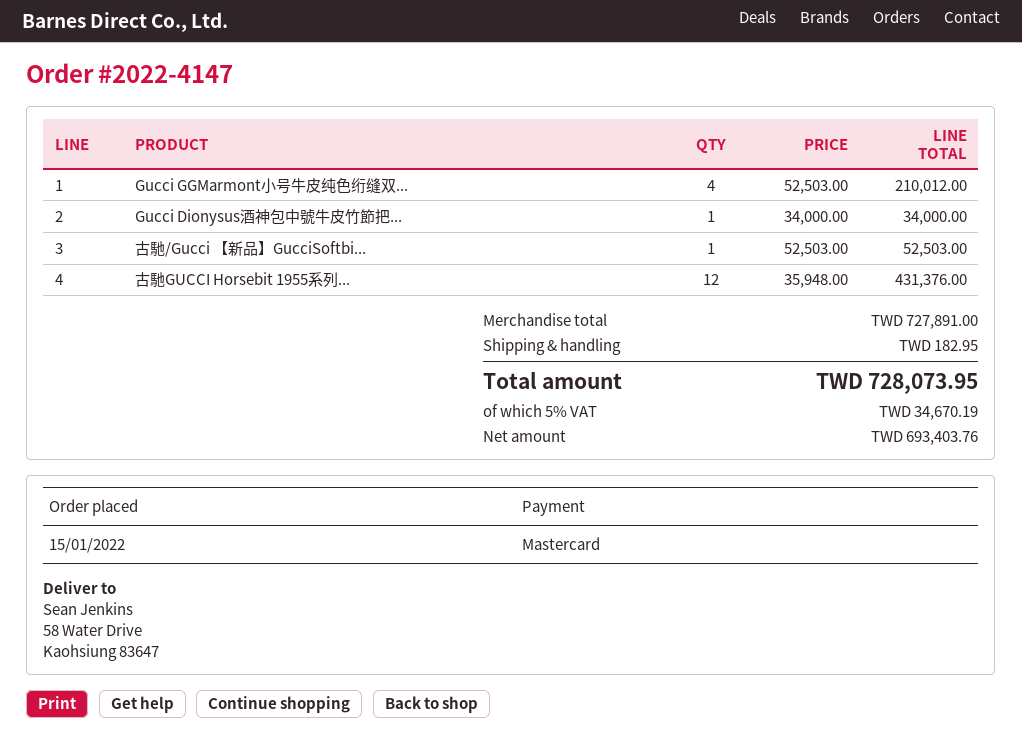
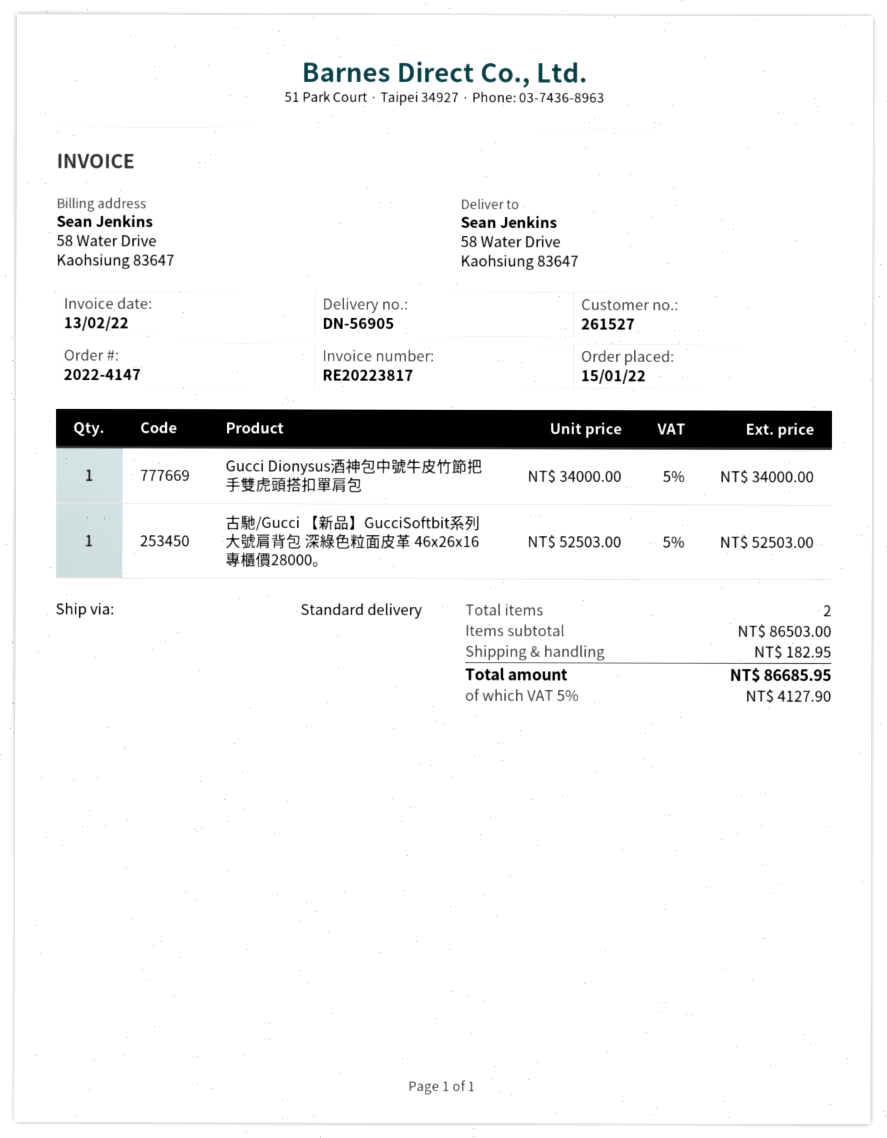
Gucci GGMarmont小号牛皮纯色绗缝双...: 4 x 52503.00 = 210012.00 -> none
古馳GUCCI Horsebit 1955系列...: 12 x 35948.00 = 431376.00 -> none
subtotal: 727891.00 -> 86503.00
tax: 5% = 34670.19 -> 5% = 4127.90
total: 728073.95 -> 86685.95

